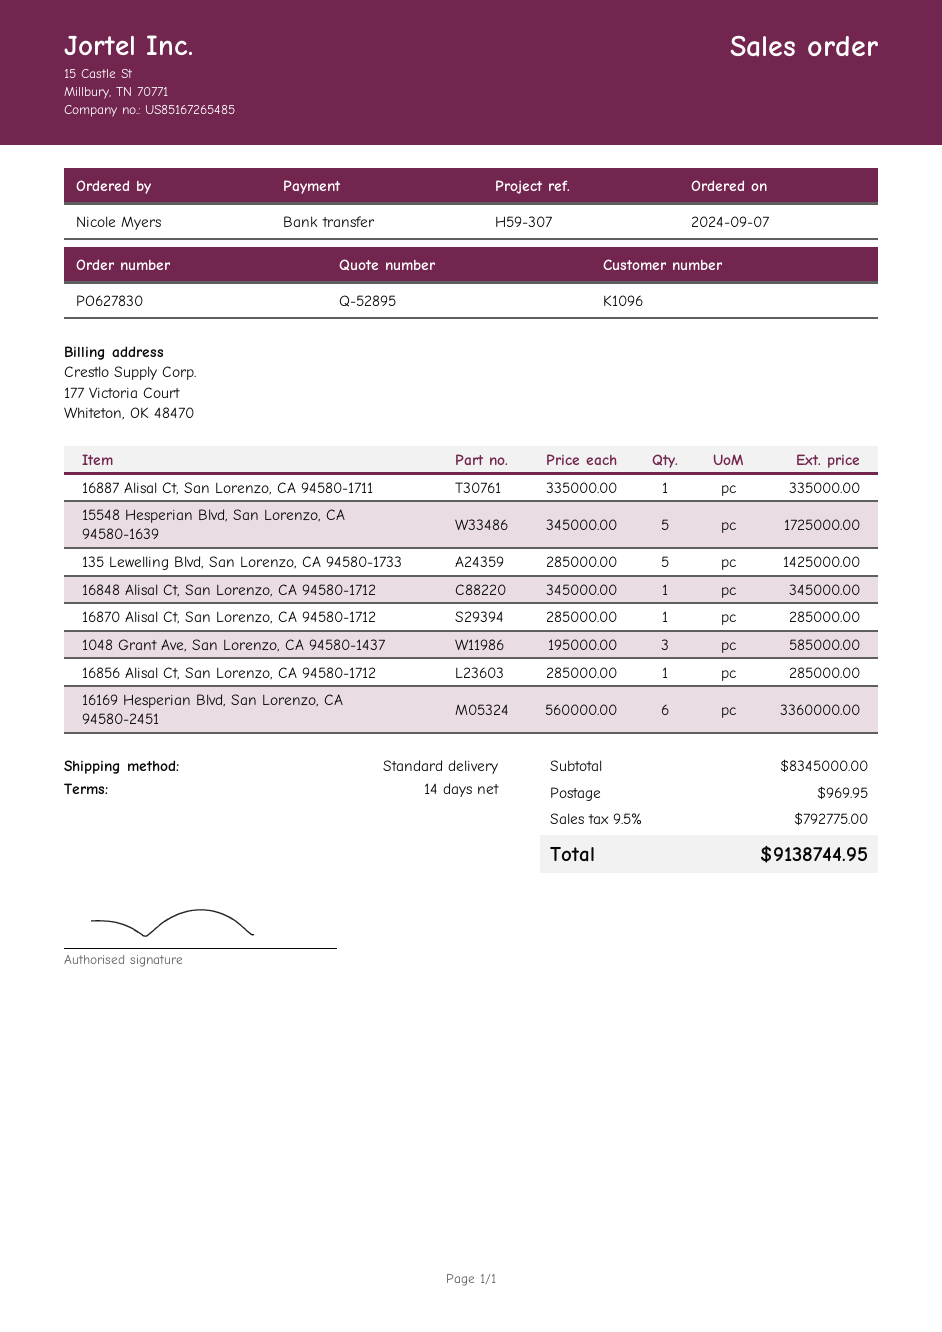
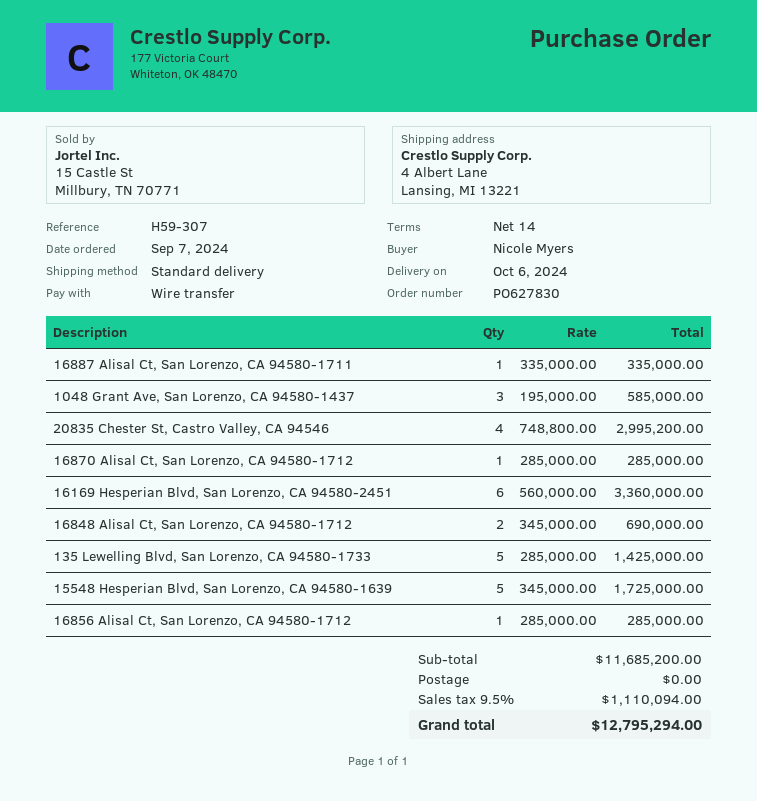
16848 Alisal Ct, San Lorenzo, CA 94580-1712: 1 x 345000.00 = 345000.00 -> 2 x 345000.00 = 690000.00
20835 Chester St, Castro Valley, CA 94546: none -> 4 x 748800.00 = 2995200.00
subtotal: 8345000.00 -> 11685200.00
shipping: 969.95 -> 0.00
tax: 9.5% = 792775.00 -> 9.5% = 1110094.00
total: 9138744.95 -> 12795294.00

